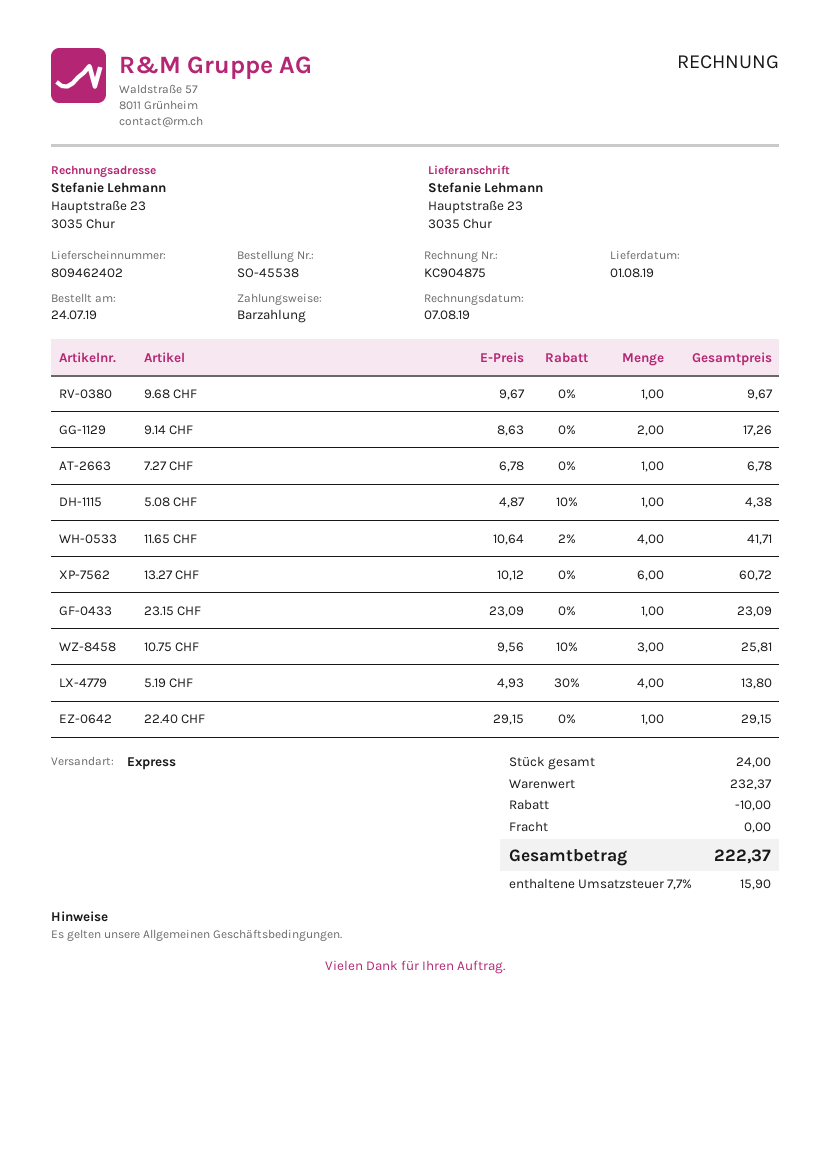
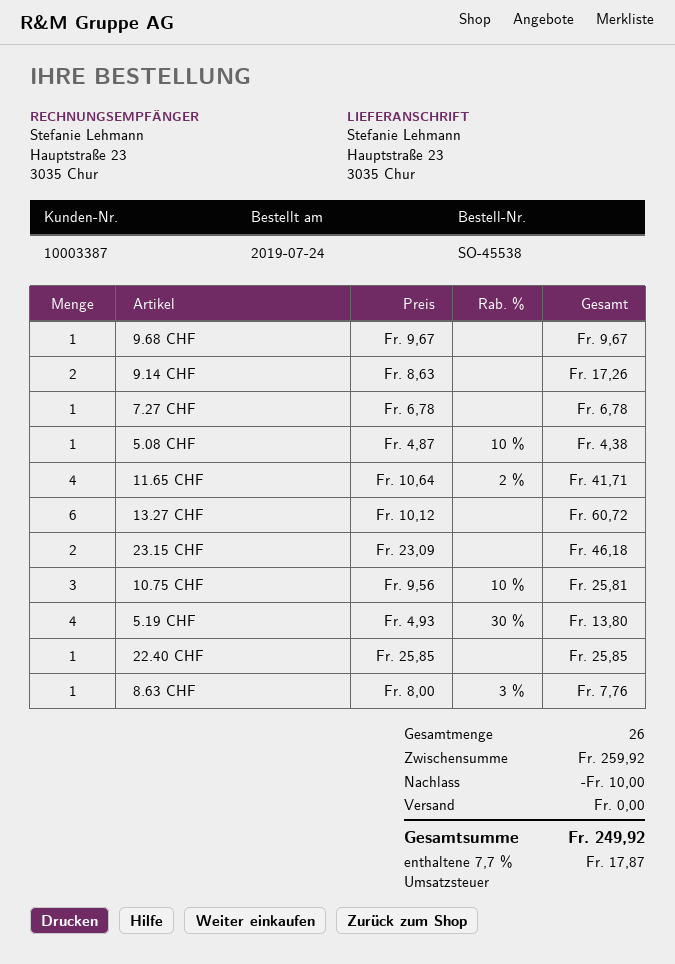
23.15 CHF: 1 x 23.09 = 23.09 -> 2 x 23.09 = 46.18
22.40 CHF: 1 x 29.15 = 29.15 -> 1 x 25.85 = 25.85
8.63 CHF: none -> 1 x 8.00 - 3% = 7.76
total quantity: 24 -> 26
subtotal: 232.37 -> 259.92
tax: 7.7% = 15.90 -> 7.7% = 17.87
total: 222.37 -> 249.92

